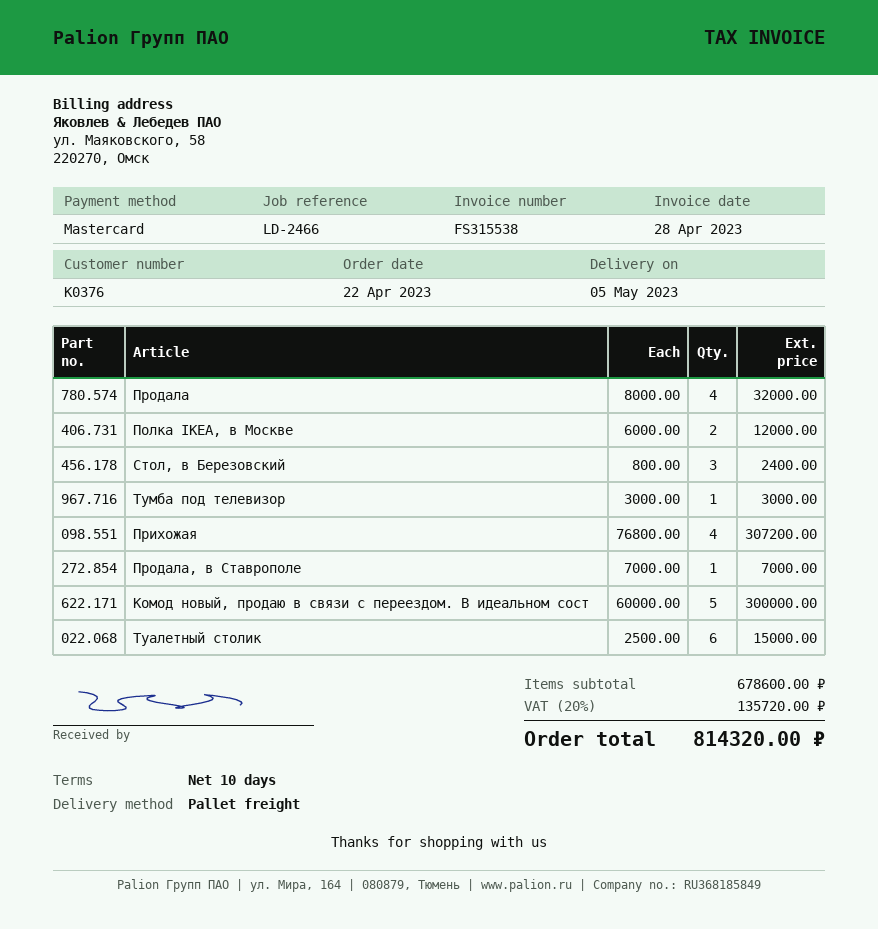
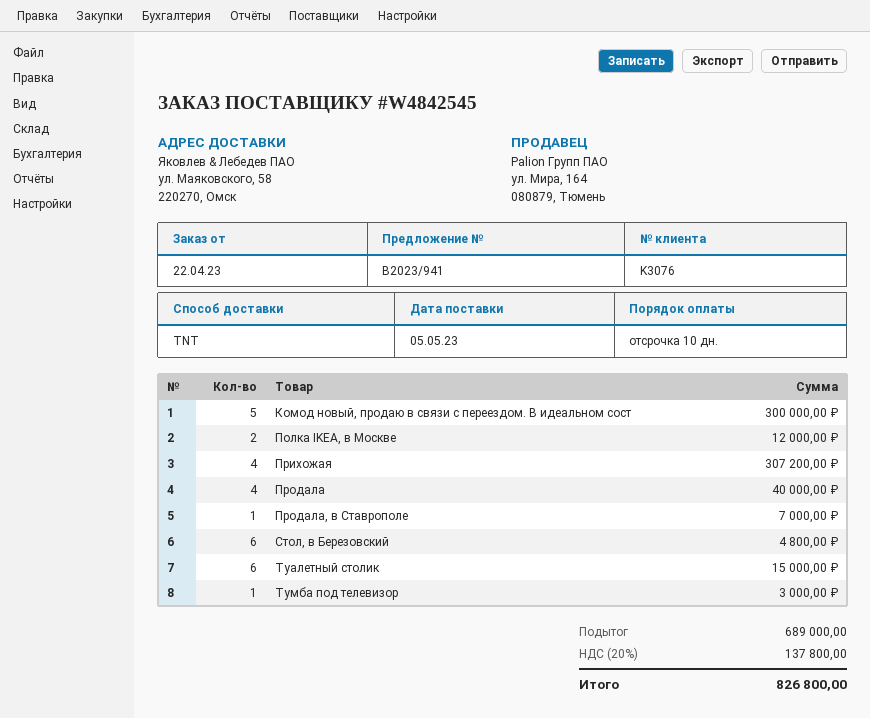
customer number: K0376 -> K3076
shipping method: pallet freight -> TNT
Продала: 4 for 32000.00 -> 4 for 40000.00
Стол, в Березовский: 3 for 2400.00 -> 6 for 4800.00
subtotal: 678600.00 -> 689000.00
tax: 20% = 135720.00 -> 20% = 137800.00
total: 814320.00 -> 826800.00

